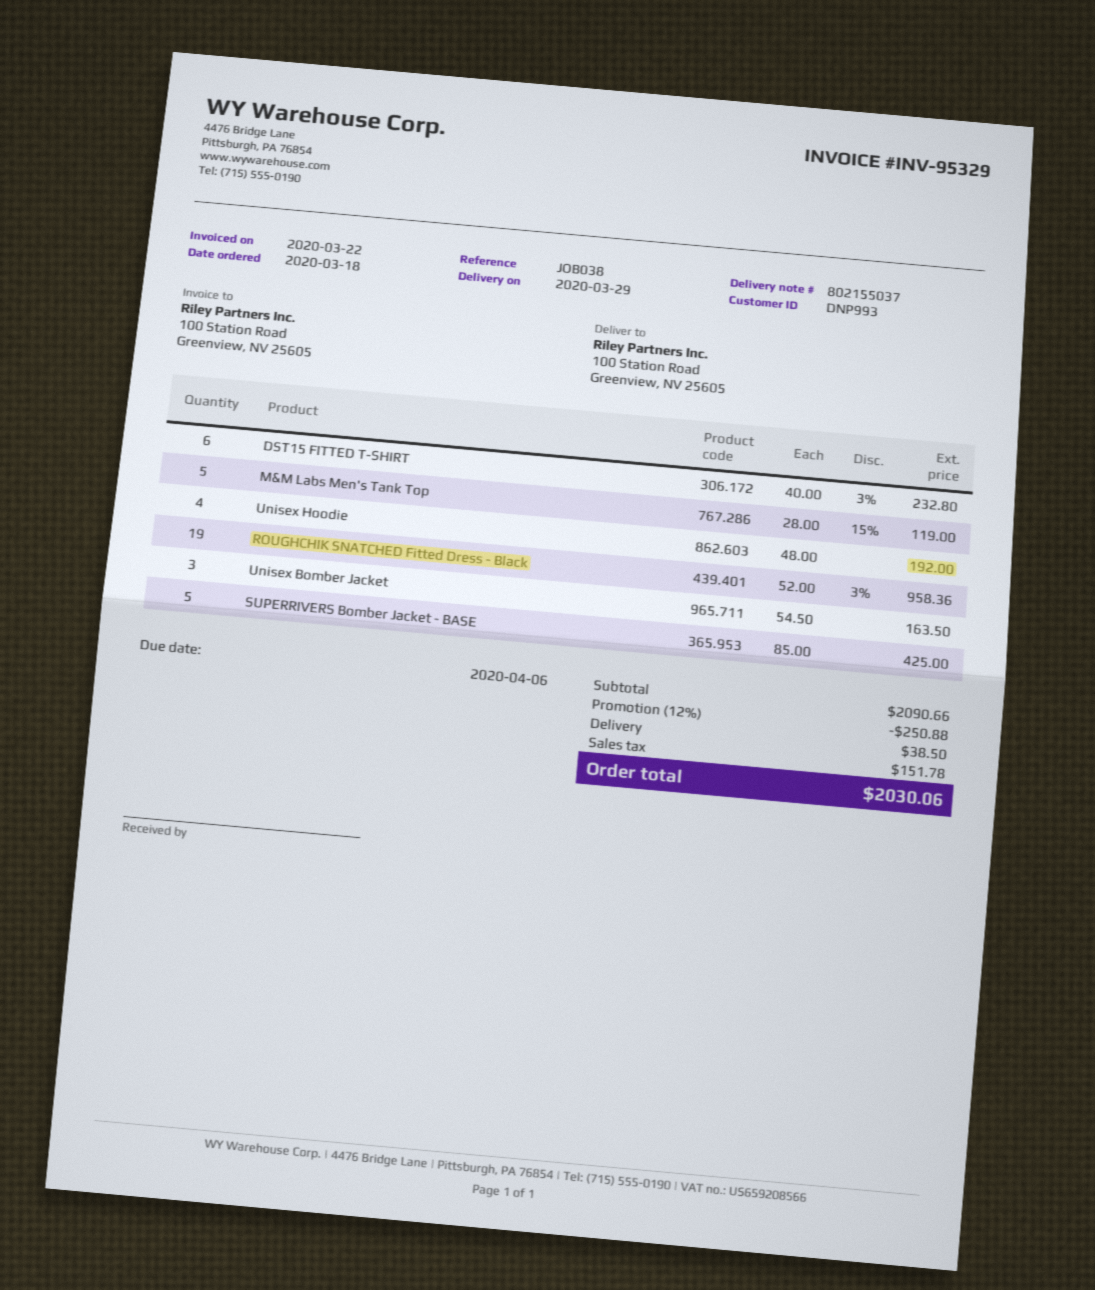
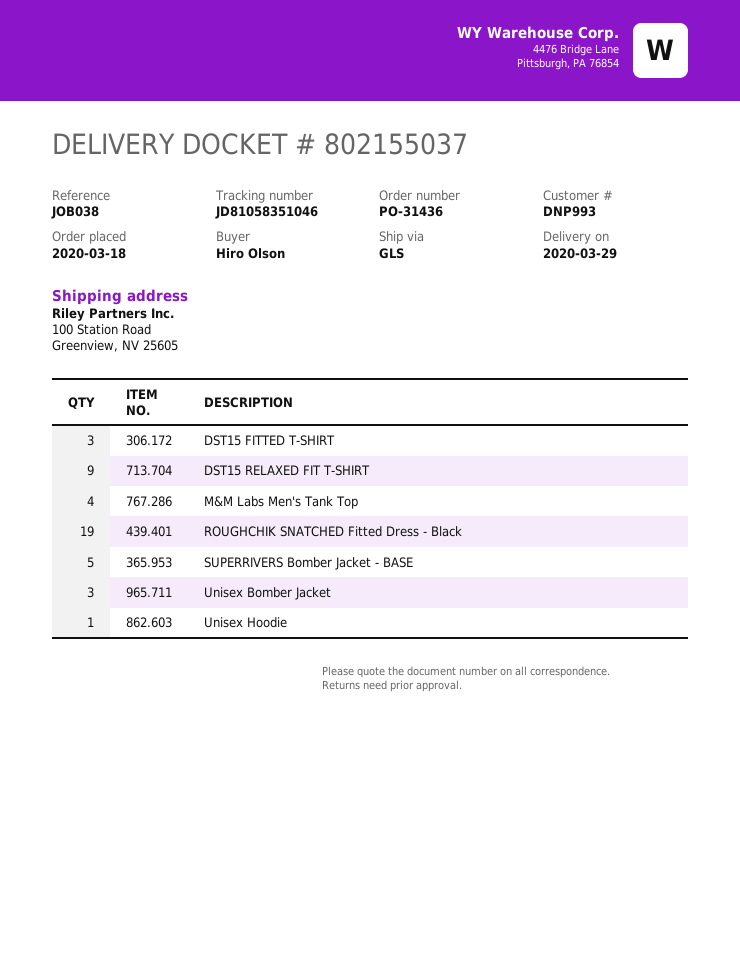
DST15 FITTED T-SHIRT: 6 -> 3
M&M Labs Men's Tank Top: 5 -> 4
Unisex Hoodie: 4 -> 1
DST15 RELAXED FIT T-SHIRT: none -> 9

